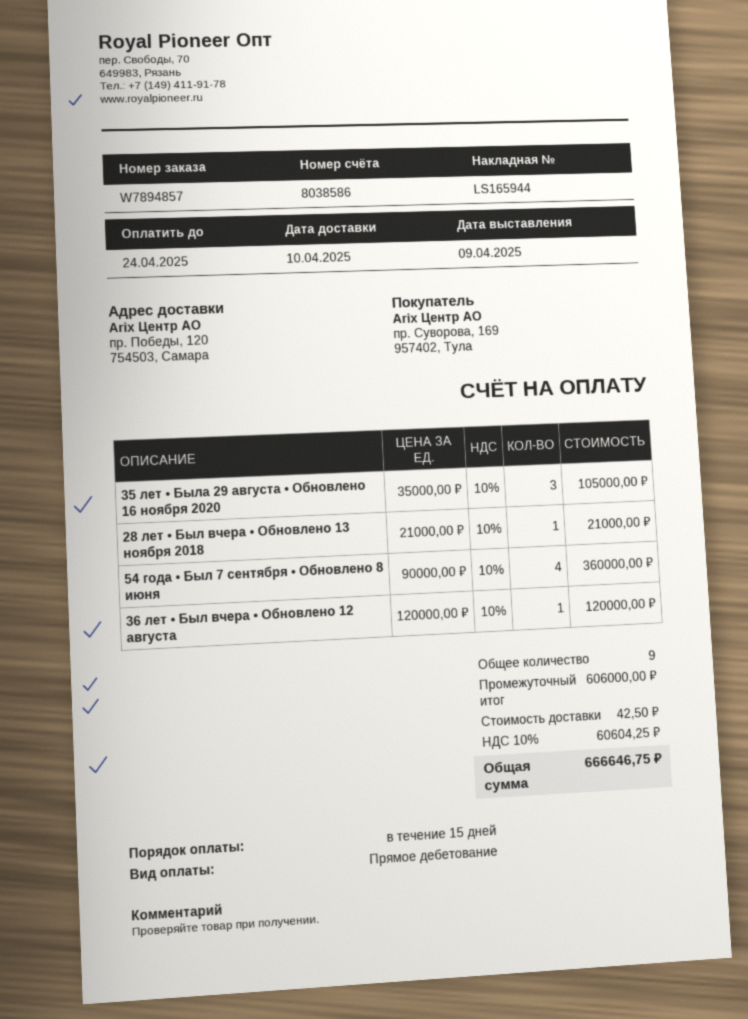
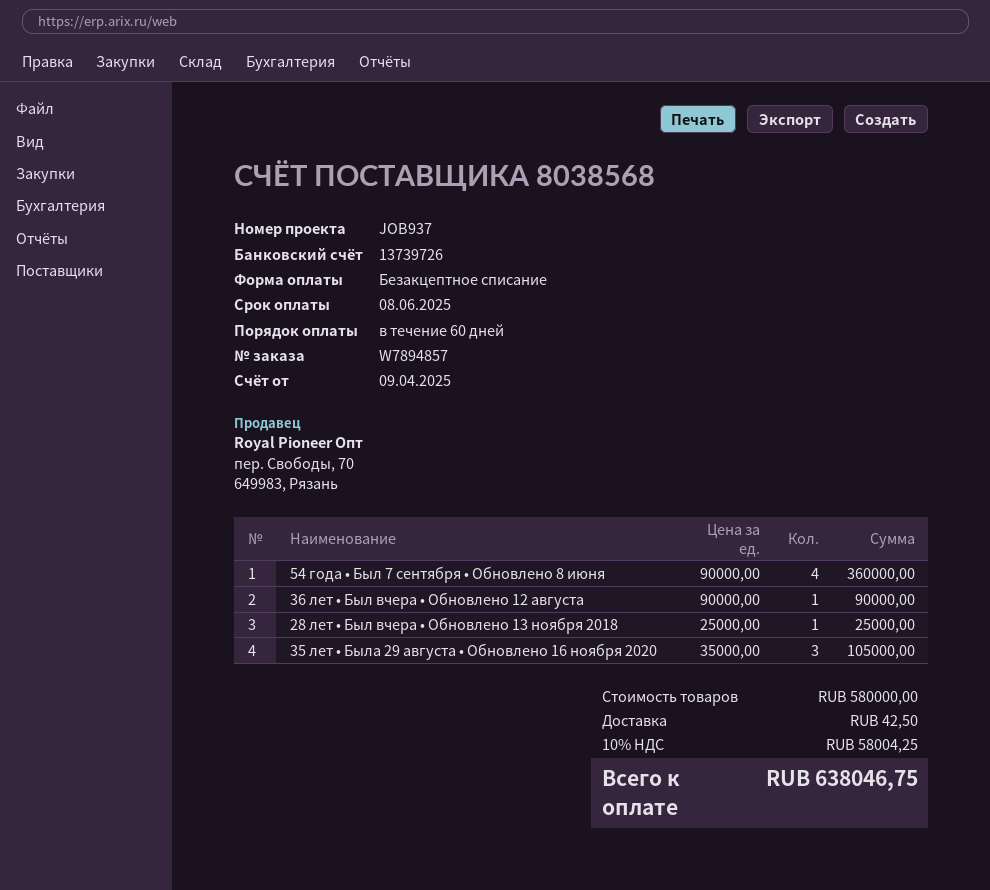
invoice number: 8038586 -> 8038568
payment terms: 15 days -> 60 days
due date: 2025-04-24 -> 2025-06-08
28 лет • Был вчера • Обновлено 13 ноября 2018: 1 x 21000.00 = 21000.00 -> 1 x 25000.00 = 25000.00
36 лет • Был вчера • Обновлено 12 августа: 1 x 120000.00 = 120000.00 -> 1 x 90000.00 = 90000.00
subtotal: 606000.00 -> 580000.00
tax: 10% = 60604.25 -> 10% = 58004.25
total: 666646.75 -> 638046.75

